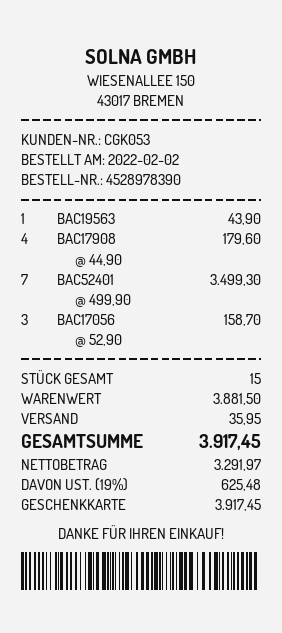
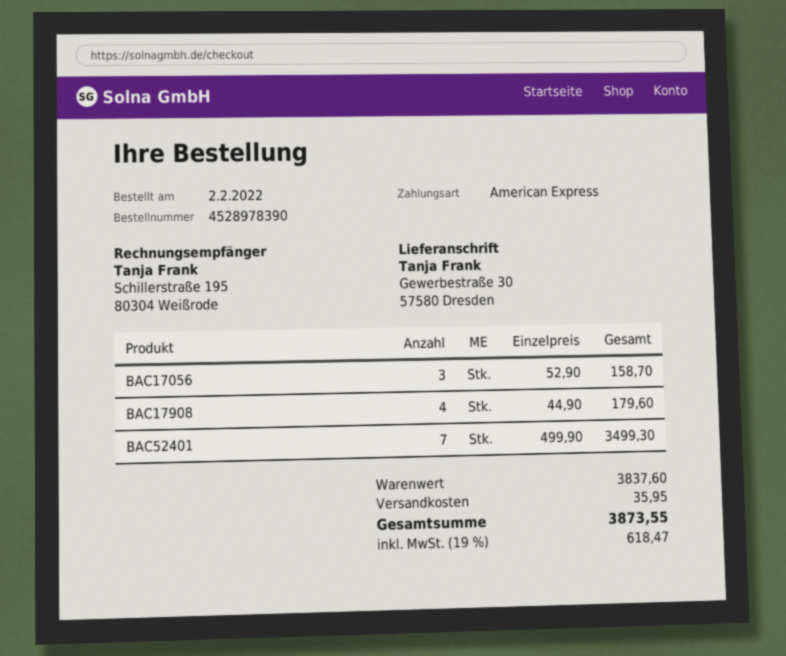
payment method: gift card -> American Express
BAC19563: 1 x 43.90 = 43.90 -> none
subtotal: 3881.50 -> 3837.60
tax: 19% = 625.48 -> 19% = 618.47
total: 3917.45 -> 3873.55

